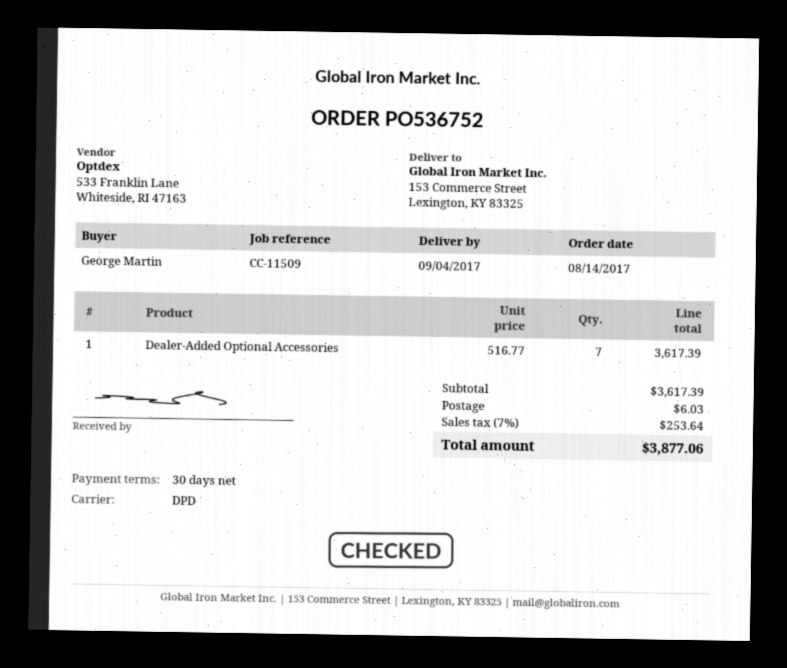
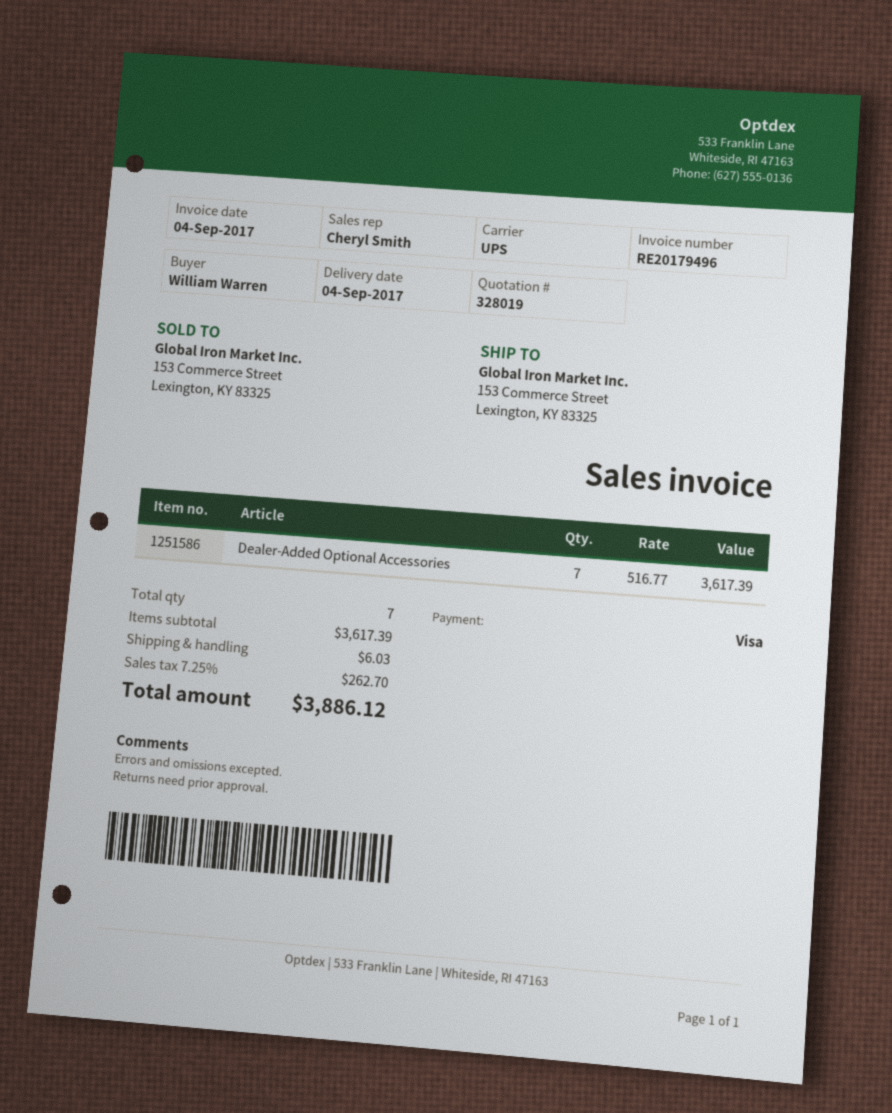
ordered by: George Martin -> William Warren
shipping method: DPD -> UPS
tax: 7% = 253.64 -> 7.25% = 262.70
total: 3877.06 -> 3886.12

